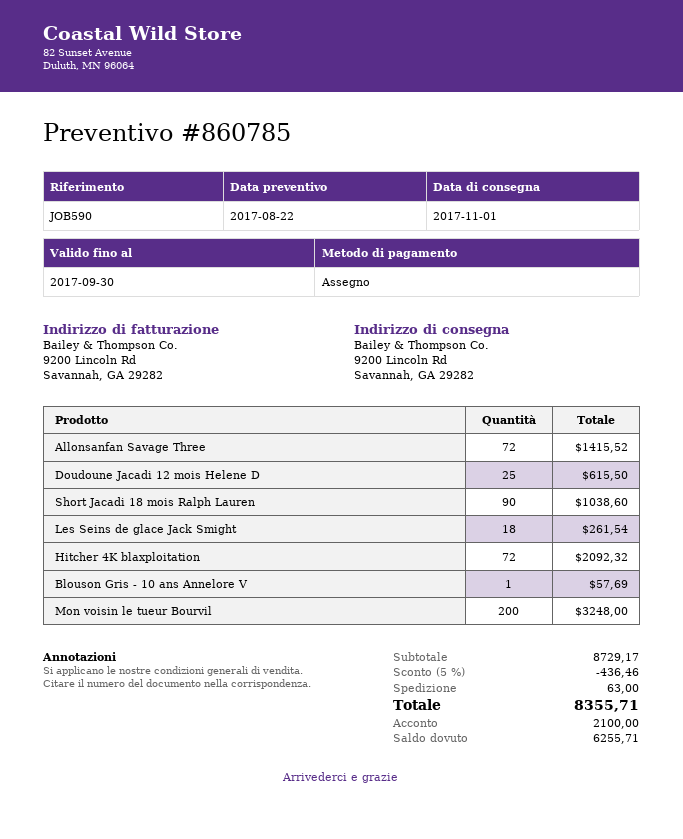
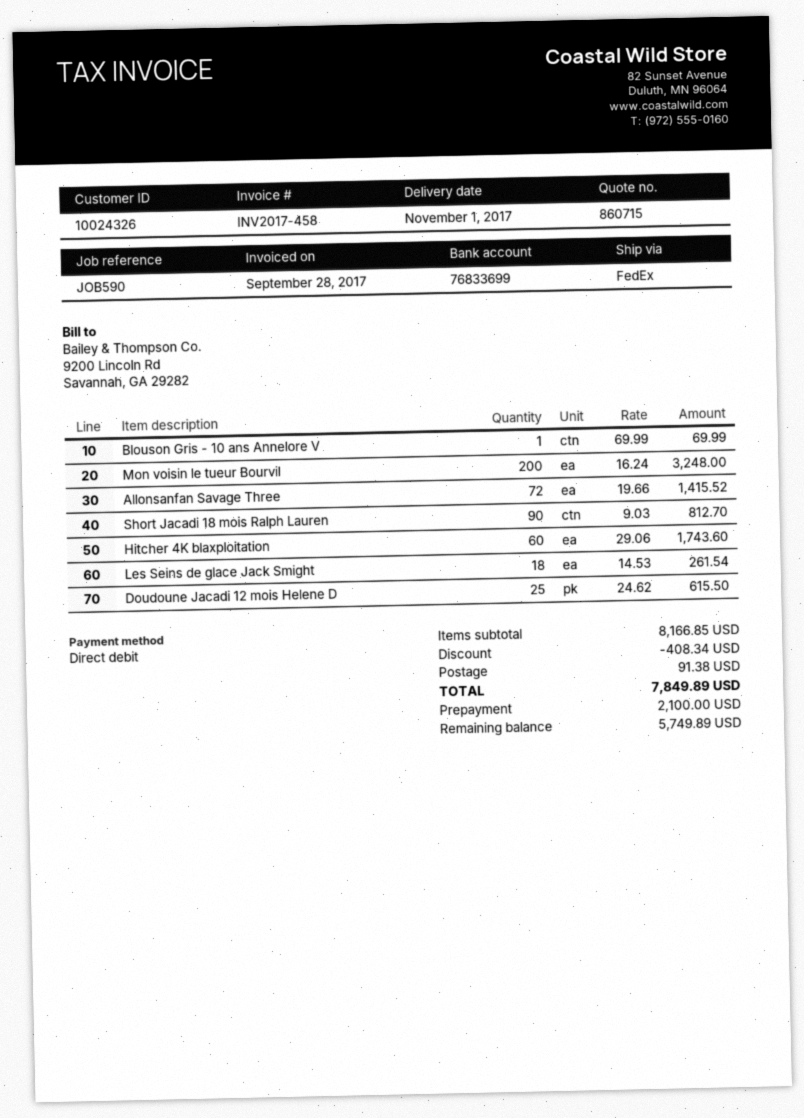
quote number: 860785 -> 860715
payment method: cheque -> direct debit
Short Jacadi 18 mois Ralph Lauren: 90 for 1038.60 -> 90 for 812.70
Hitcher 4K blaxploitation: 72 for 2092.32 -> 60 for 1743.60
Blouson Gris - 10 ans Annelore V: 1 for 57.69 -> 1 for 69.99
subtotal: 8729.17 -> 8166.85
discount: 436.46 -> 408.34
shipping: 63.00 -> 91.38
total: 8355.71 -> 7849.89
balance: 6255.71 -> 5749.89

